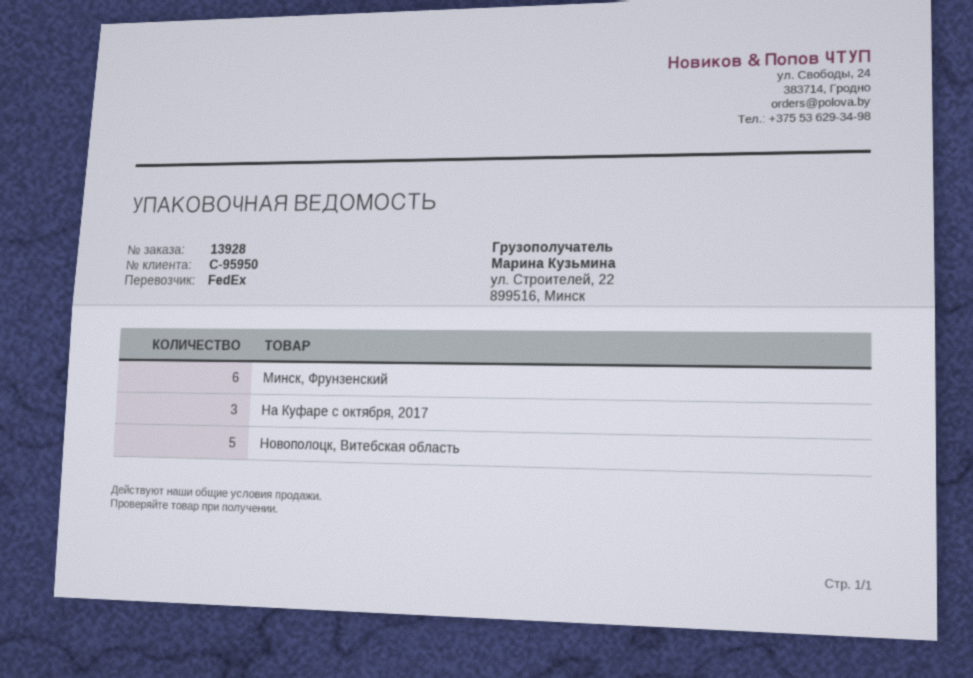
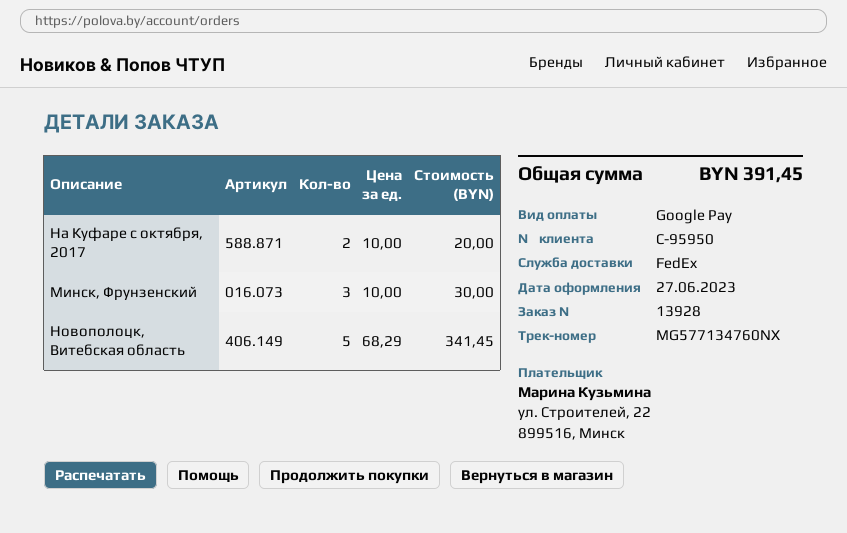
Минск, Фрунзенский: 6 -> 3
На Куфаре с октября, 2017: 3 -> 2

